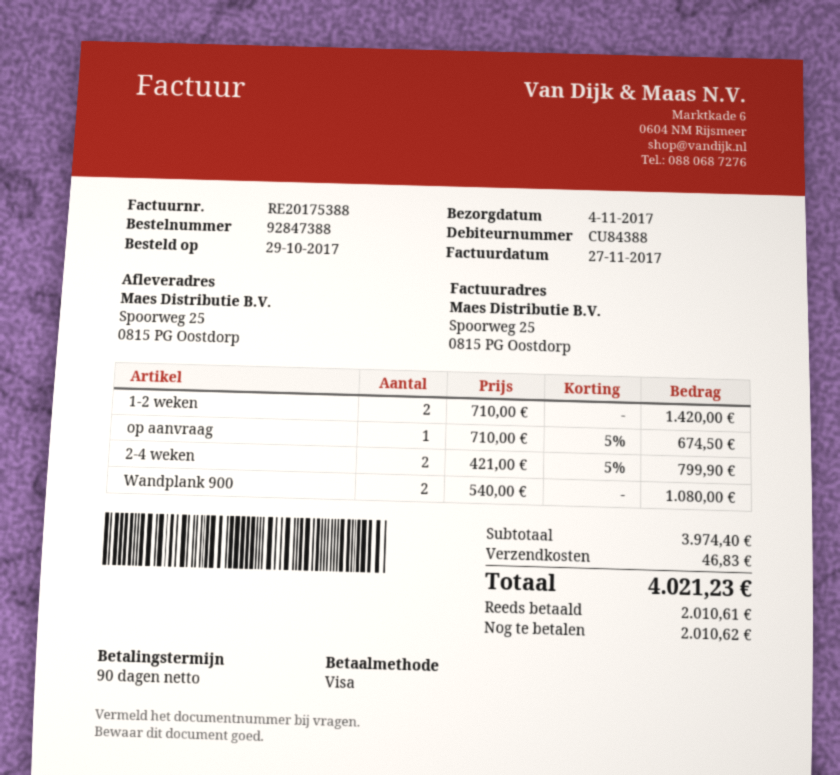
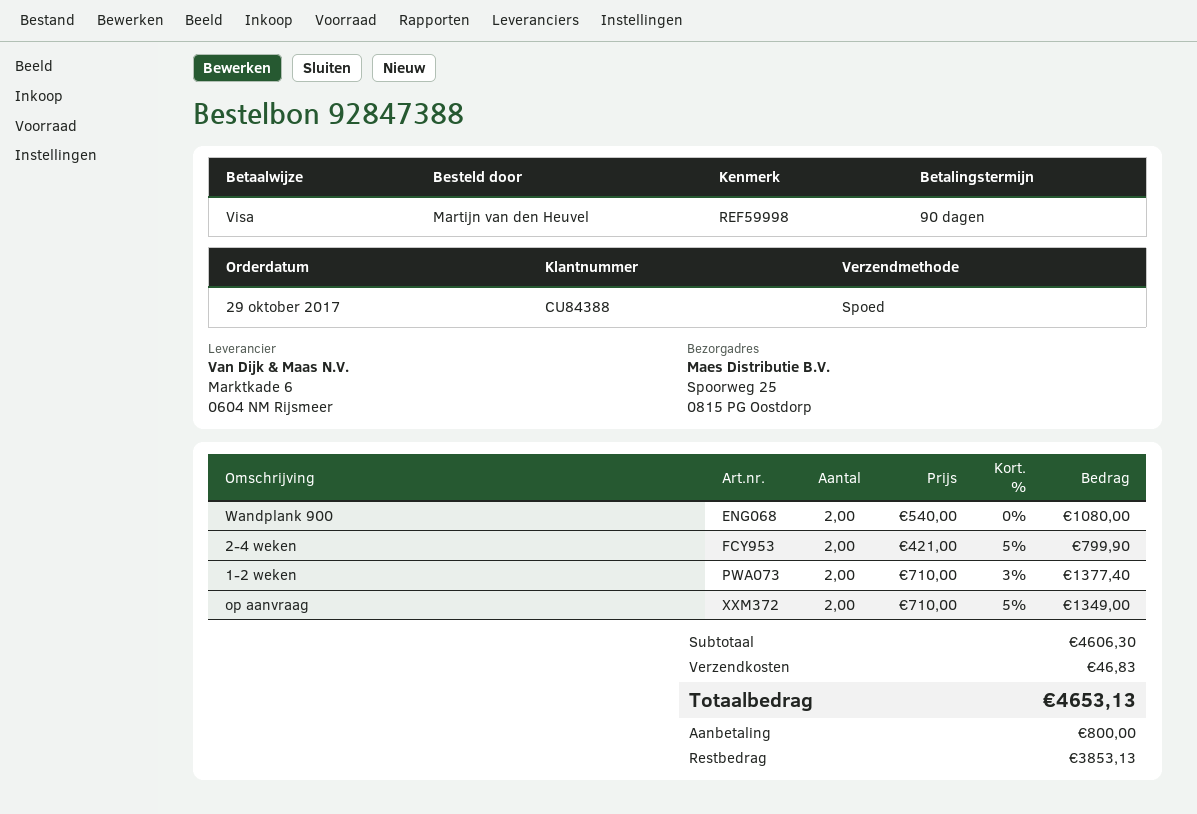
1-2 weken: 2 x 710.00 = 1420.00 -> 2 x 710.00 - 3% = 1377.40
op aanvraag: 1 x 710.00 - 5% = 674.50 -> 2 x 710.00 - 5% = 1349.00
subtotal: 3974.40 -> 4606.30
total: 4021.23 -> 4653.13
deposit: 2010.61 -> 800.00
balance: 2010.62 -> 3853.13

